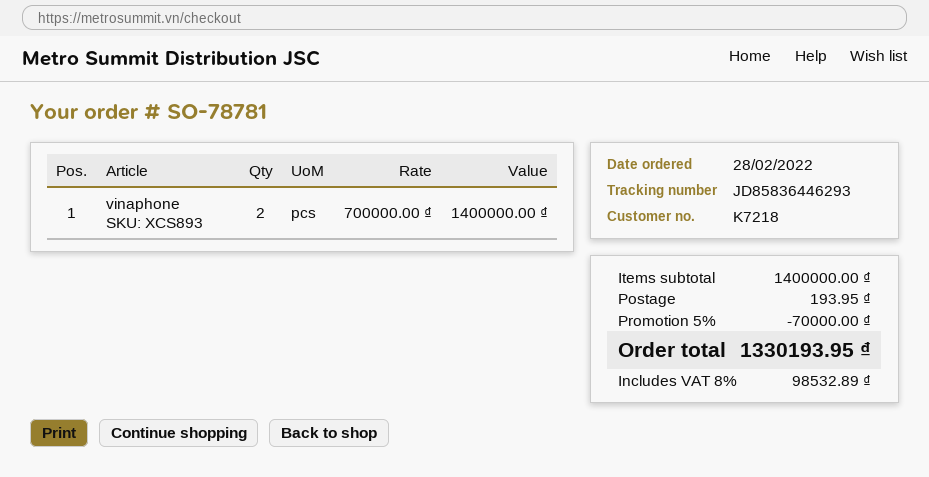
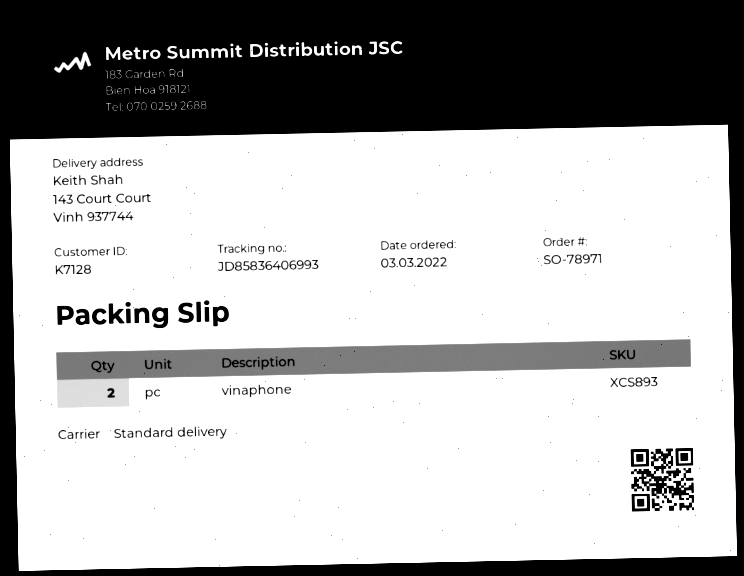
order number: SO-78781 -> SO-78971
order date: 2022-02-28 -> 2022-03-03
customer number: K7218 -> K7128
tracking number: JD85836446293 -> JD85836406993

